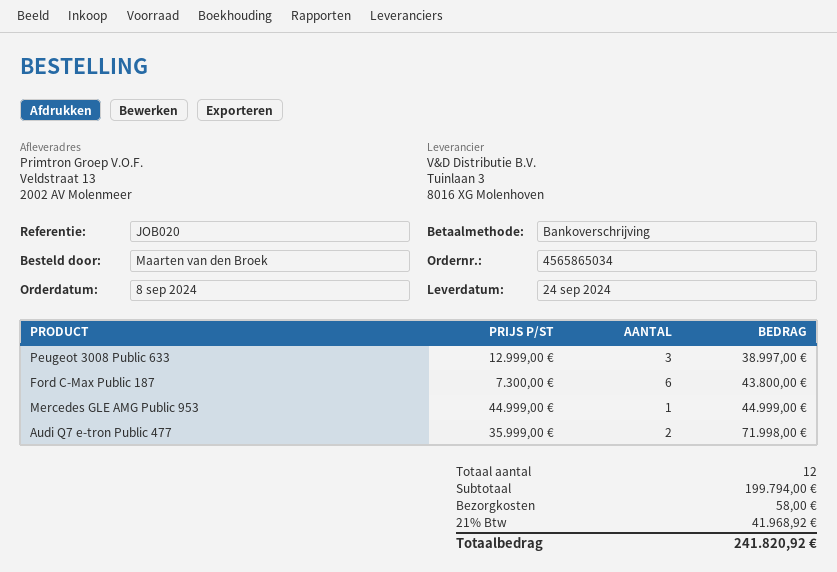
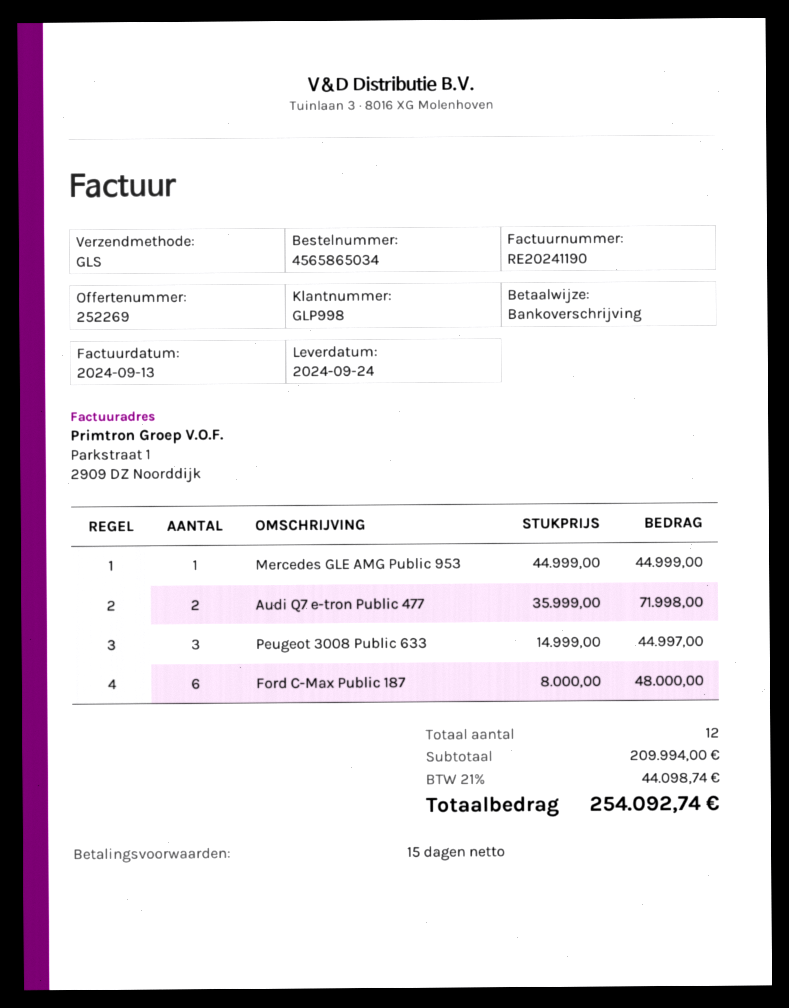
Peugeot 3008 Public 633: 3 x 12999.00 = 38997.00 -> 3 x 14999.00 = 44997.00
Ford C-Max Public 187: 6 x 7300.00 = 43800.00 -> 6 x 8000.00 = 48000.00
subtotal: 199794.00 -> 209994.00
shipping: 58.00 -> none
tax: 21% = 41968.92 -> 21% = 44098.74
total: 241820.92 -> 254092.74

